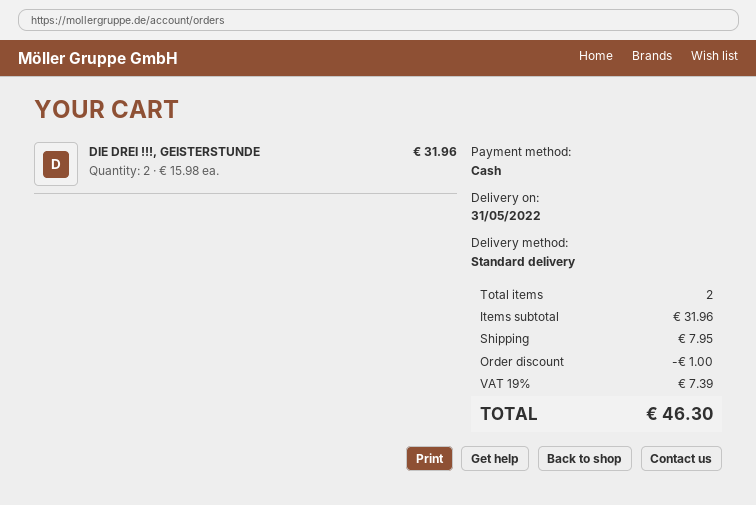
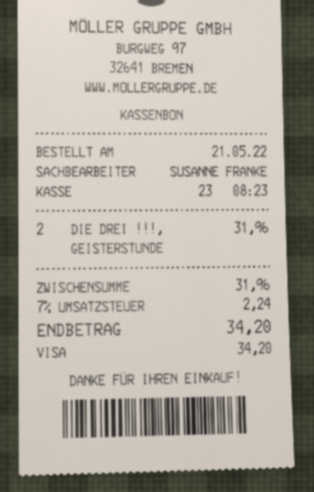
payment method: cash -> Visa
discount: 1.00 -> none
shipping: 7.95 -> none
tax: 19% = 7.39 -> 7% = 2.24
total: 46.30 -> 34.20

